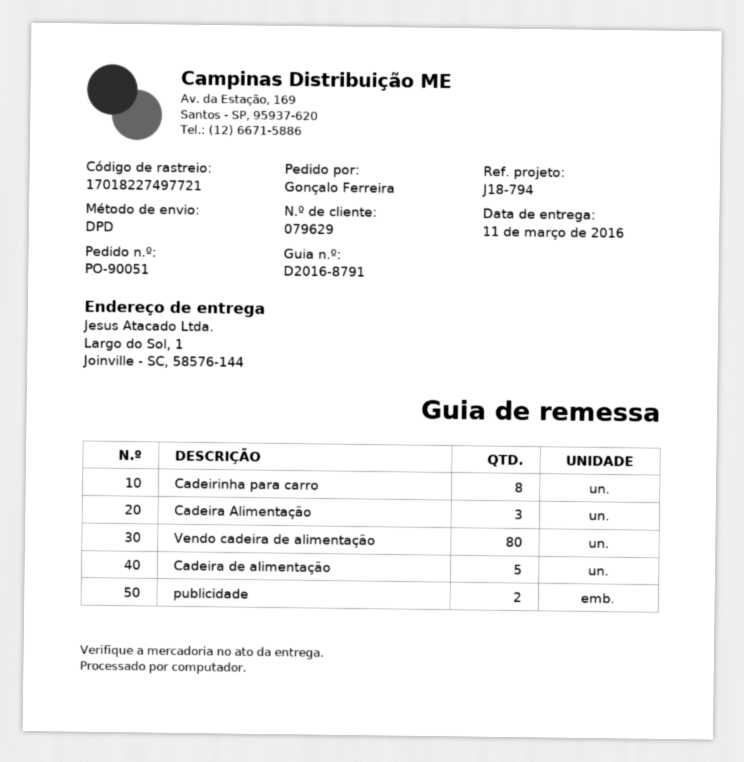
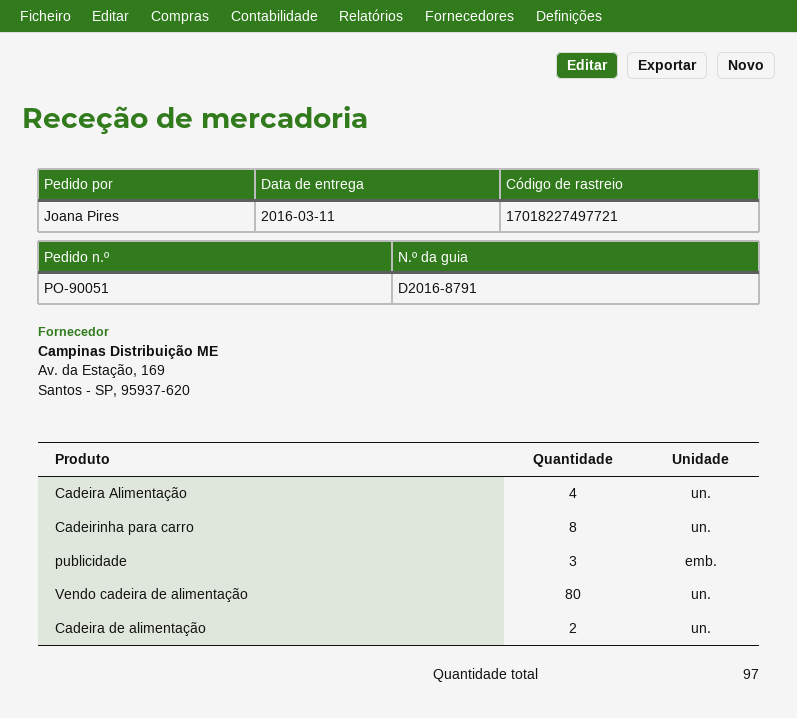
ordered by: Gonçalo Ferreira -> Joana Pires
Cadeira Alimentação: 3 -> 4
Cadeira de alimentação: 5 -> 2
publicidade: 2 -> 3

